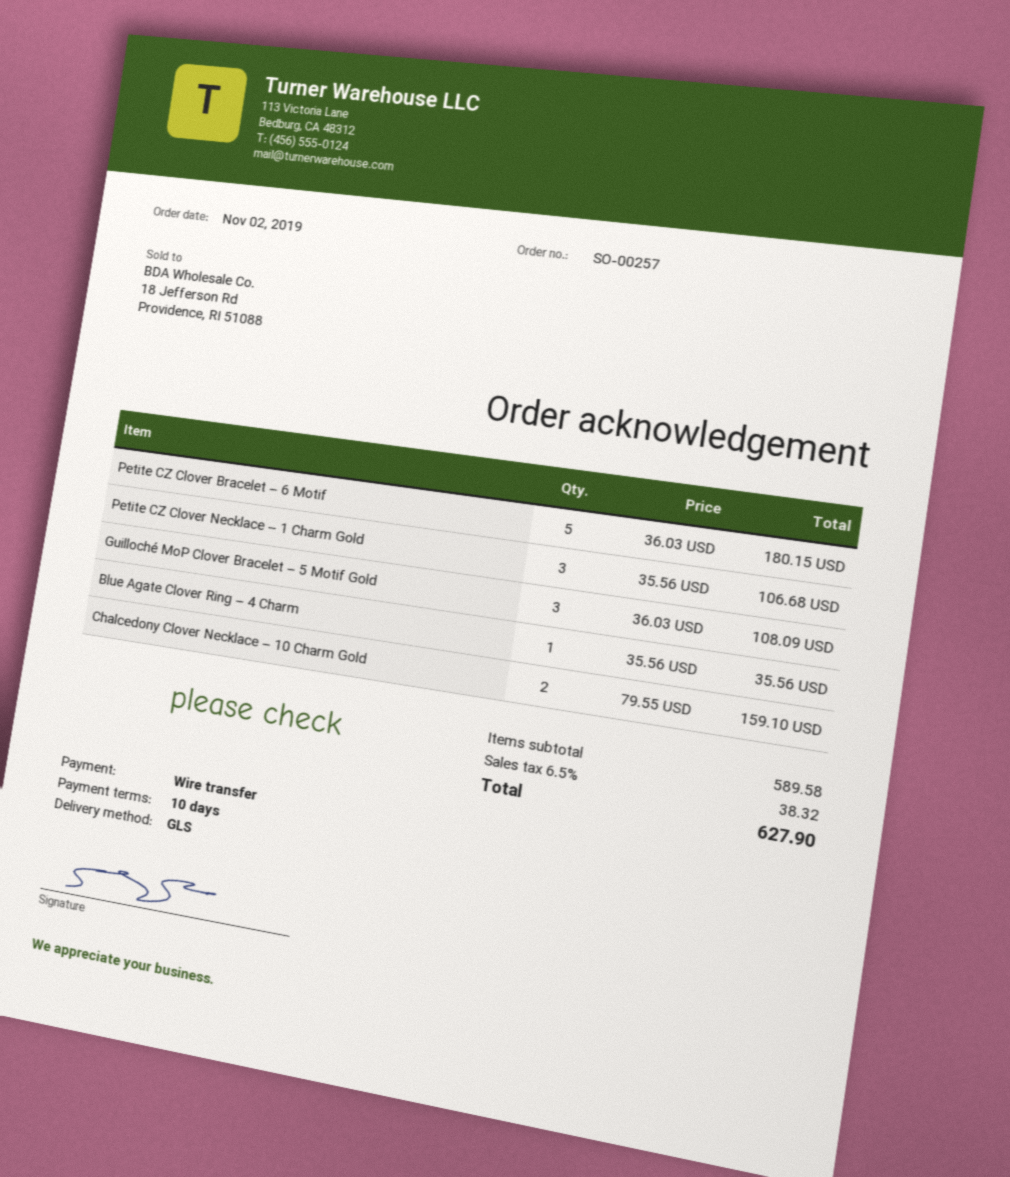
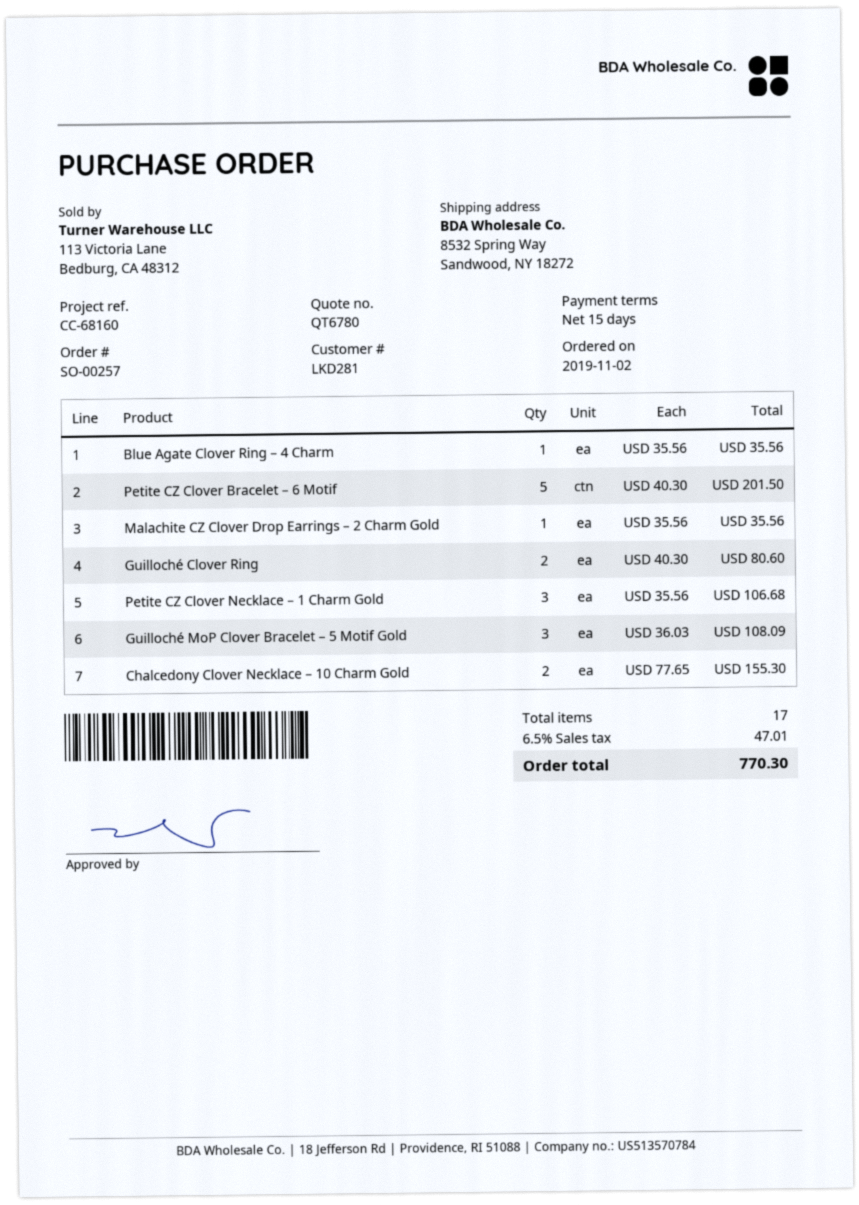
payment terms: 10 days -> 15 days
Petite CZ Clover Bracelet – 6 Motif: 5 x 36.03 = 180.15 -> 5 x 40.30 = 201.50
Chalcedony Clover Necklace – 10 Charm Gold: 2 x 79.55 = 159.10 -> 2 x 77.65 = 155.30
Malachite CZ Clover Drop Earrings – 2 Charm Gold: none -> 1 x 35.56 = 35.56
Guilloché Clover Ring: none -> 2 x 40.30 = 80.60
tax: 6.5% = 38.32 -> 6.5% = 47.01
total: 627.90 -> 770.30

